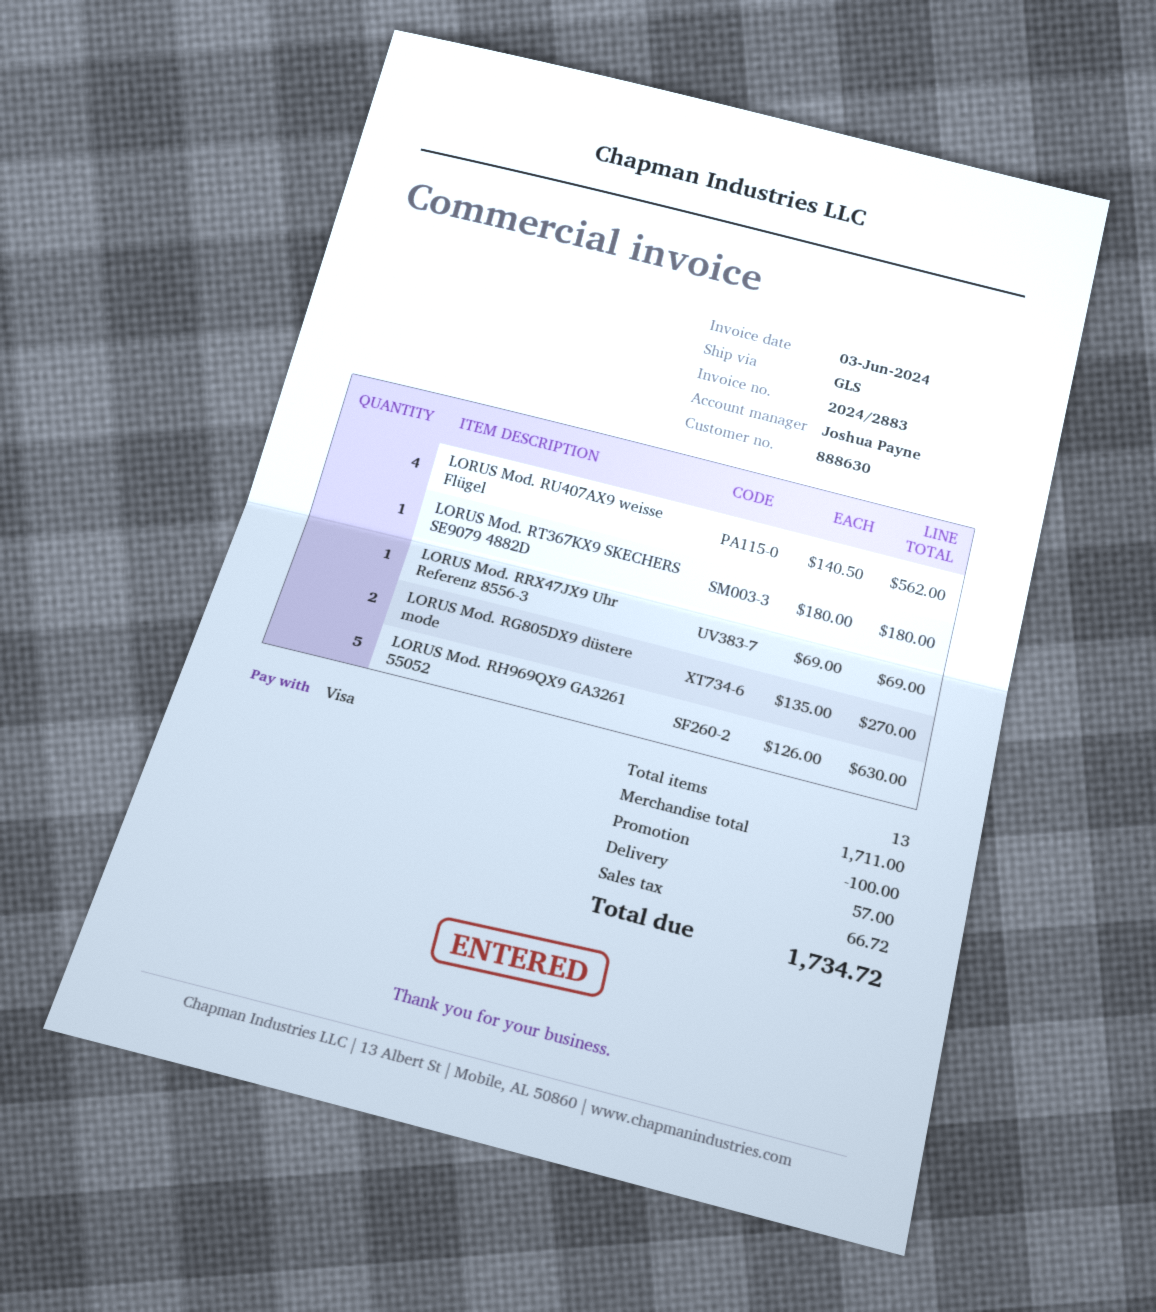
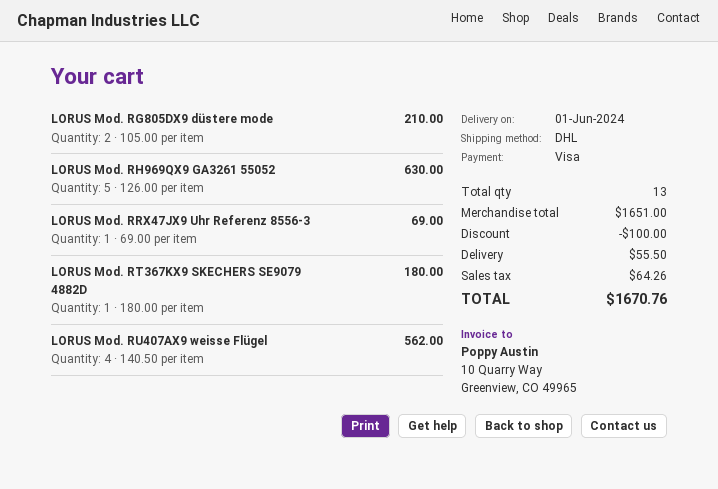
shipping method: GLS -> DHL
LORUS Mod. RG805DX9 düstere mode: 2 x 135.00 = 270.00 -> 2 x 105.00 = 210.00
subtotal: 1711.00 -> 1651.00
shipping: 57.00 -> 55.50
tax: 66.72 -> 64.26
total: 1734.72 -> 1670.76

